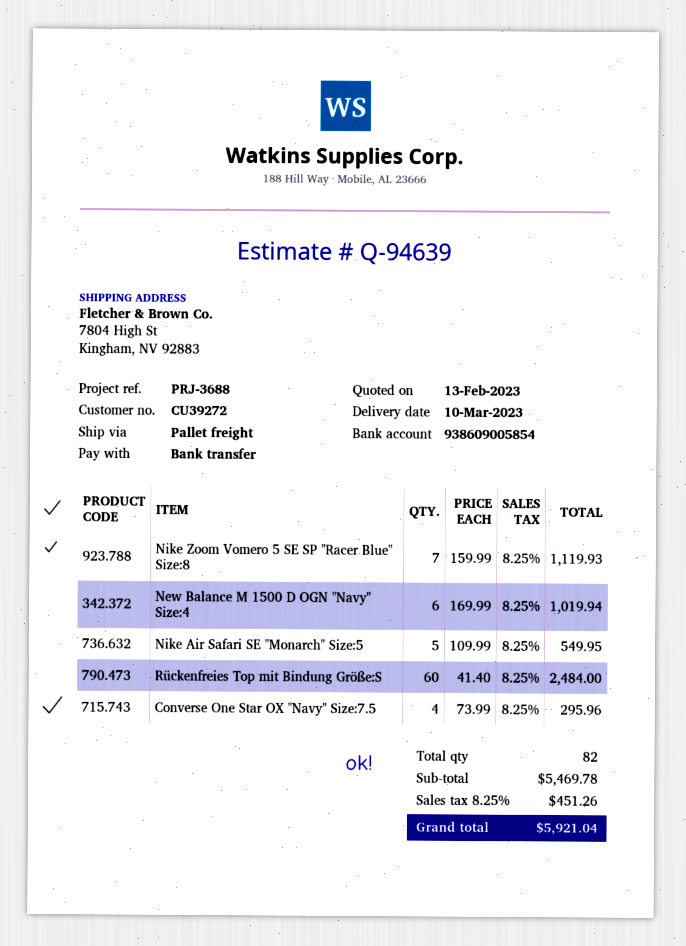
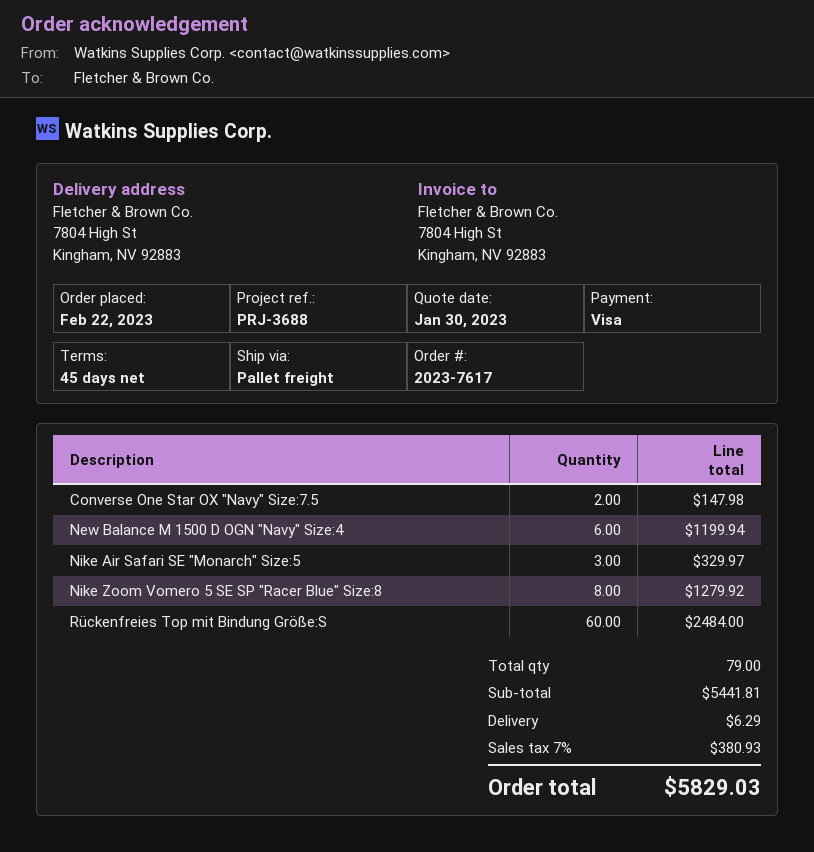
quote date: 2023-02-13 -> 2023-01-30
payment method: bank transfer -> Visa
Nike Zoom Vomero 5 SE SP "Racer Blue" Size:8: 7 for 1119.93 -> 8 for 1279.92
New Balance M 1500 D OGN "Navy" Size:4: 6 for 1019.94 -> 6 for 1199.94
Nike Air Safari SE "Monarch" Size:5: 5 for 549.95 -> 3 for 329.97
Converse One Star OX "Navy" Size:7.5: 4 for 295.96 -> 2 for 147.98
total quantity: 82 -> 79
subtotal: 5469.78 -> 5441.81
shipping: none -> 6.29
tax: 8.25% = 451.26 -> 7% = 380.93
total: 5921.04 -> 5829.03

